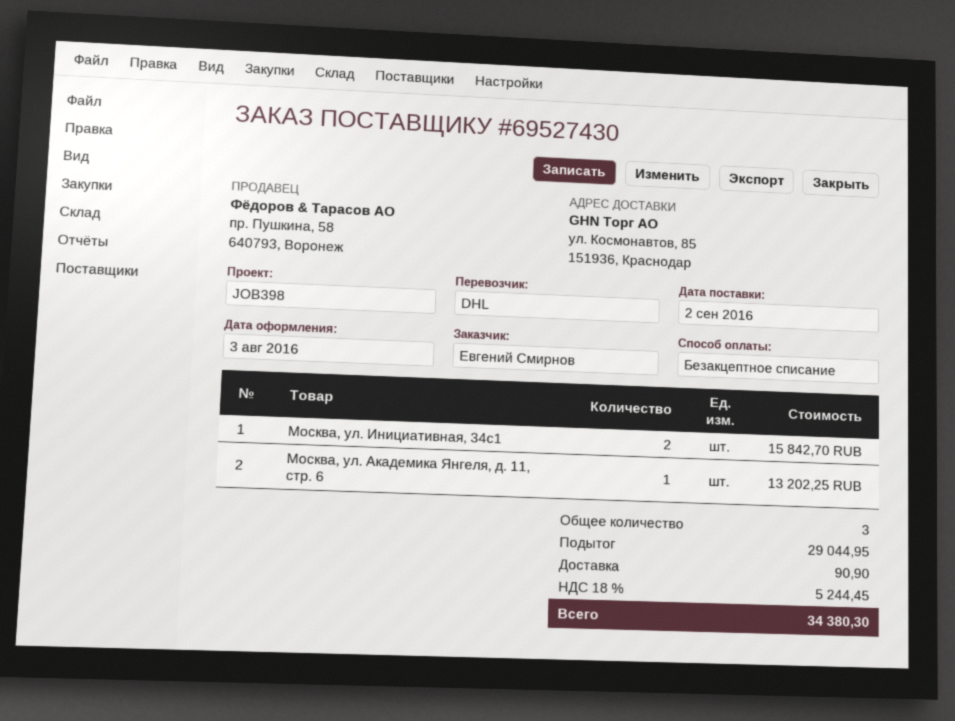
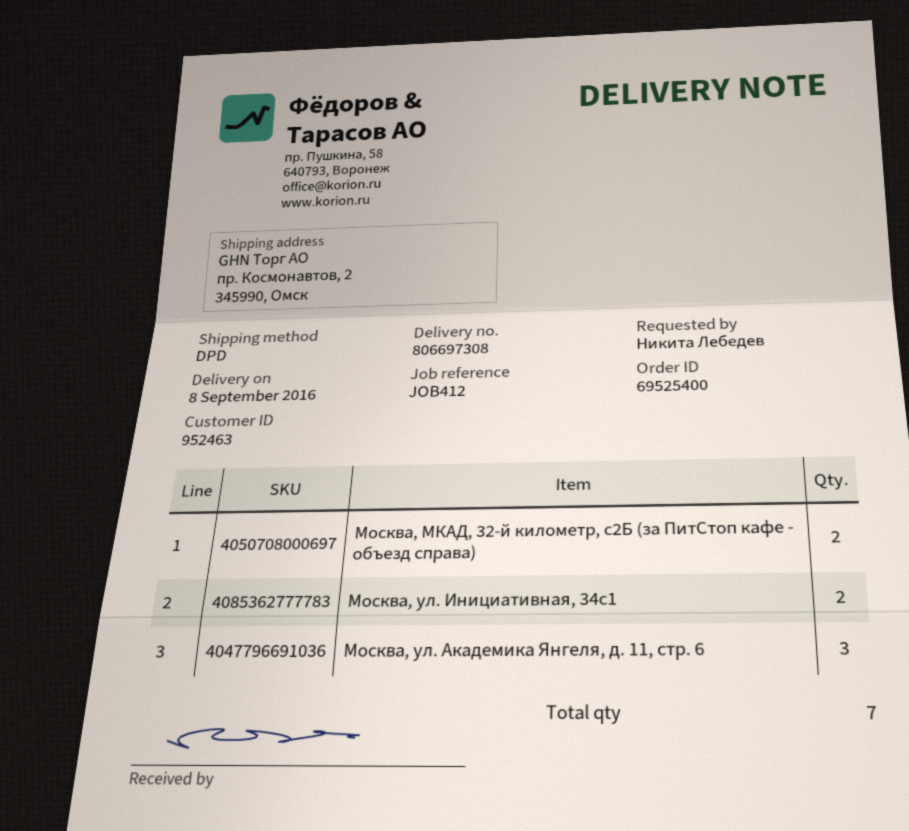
order number: 69527430 -> 69525400
delivery date: 2016-09-02 -> 2016-09-08
reference: JOB398 -> JOB412
ordered by: Евгений Смирнов -> Никита Лебедев
shipping method: DHL -> DPD
ship to: ул. Космонавтов, 85, 151936, Краснодар -> пр. Космонавтов, 2, 345990, Омск
Москва, ул. Академика Янгеля, д. 11, стр. 6: 1 -> 3
Москва, МКАД, 32-й километр, с2Б (за ПитСтоп кафе - объезд справа): none -> 2
total quantity: 3 -> 7

